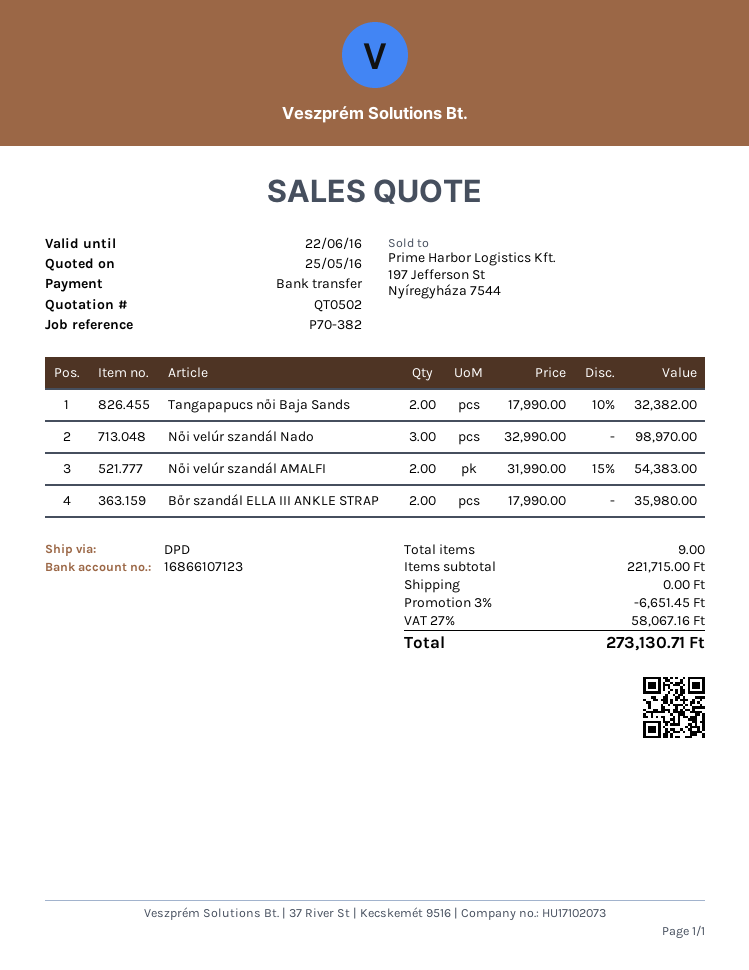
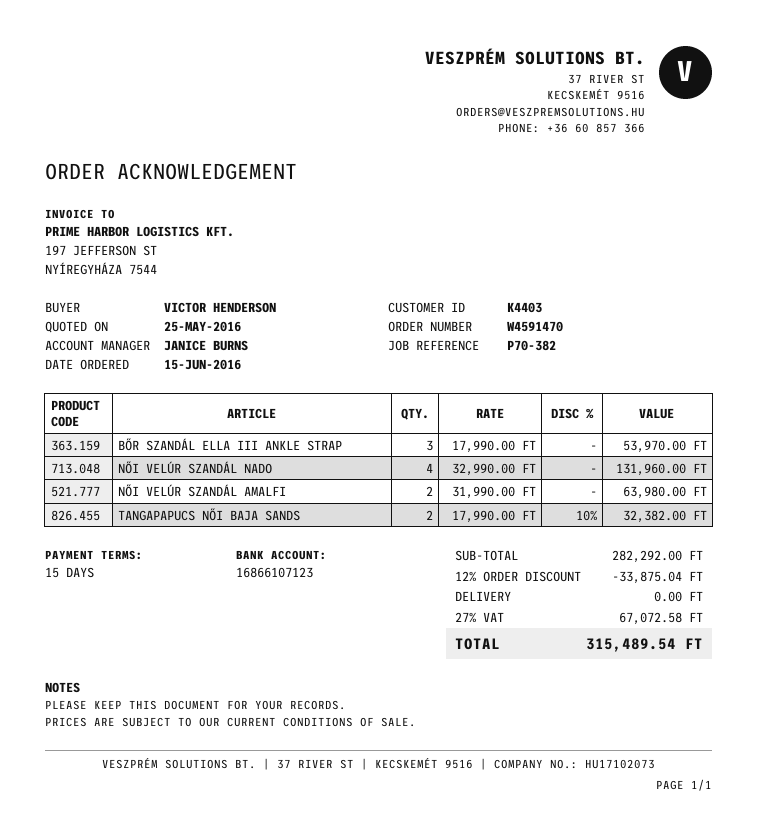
Női velúr szandál Nado: 3 x 32990.00 = 98970.00 -> 4 x 32990.00 = 131960.00
Női velúr szandál AMALFI: 2 x 31990.00 - 15% = 54383.00 -> 2 x 31990.00 = 63980.00
Bőr szandál ELLA III ANKLE STRAP: 2 x 17990.00 = 35980.00 -> 3 x 17990.00 = 53970.00
subtotal: 221715.00 -> 282292.00
discount: 3% = 6651.45 -> 12% = 33875.04
tax: 27% = 58067.16 -> 27% = 67072.58
total: 273130.71 -> 315489.54

